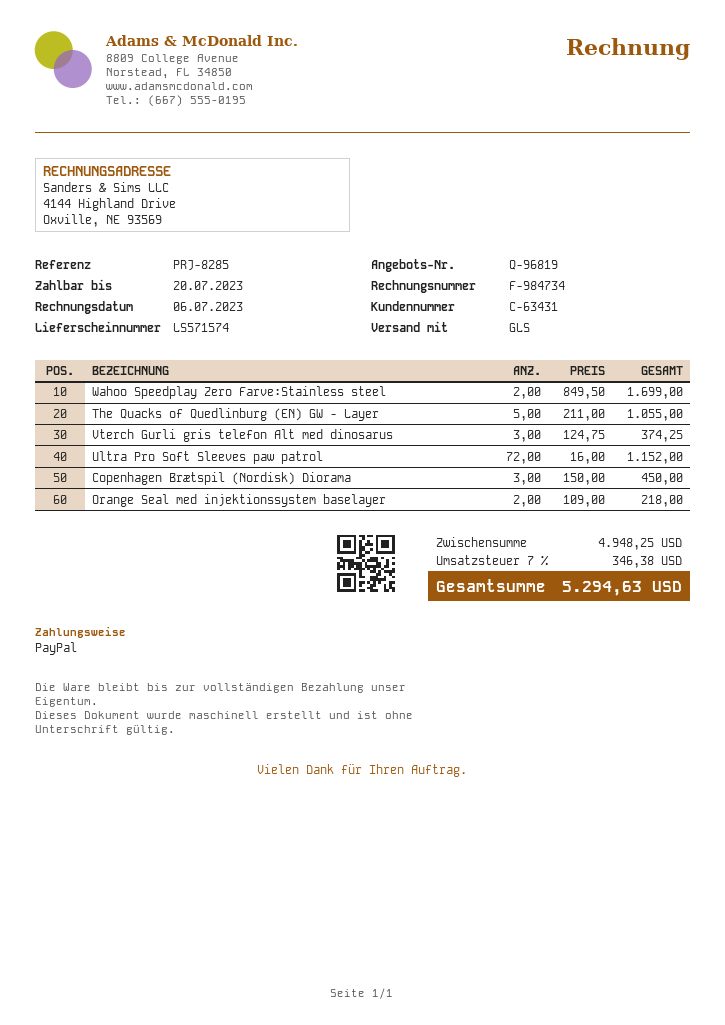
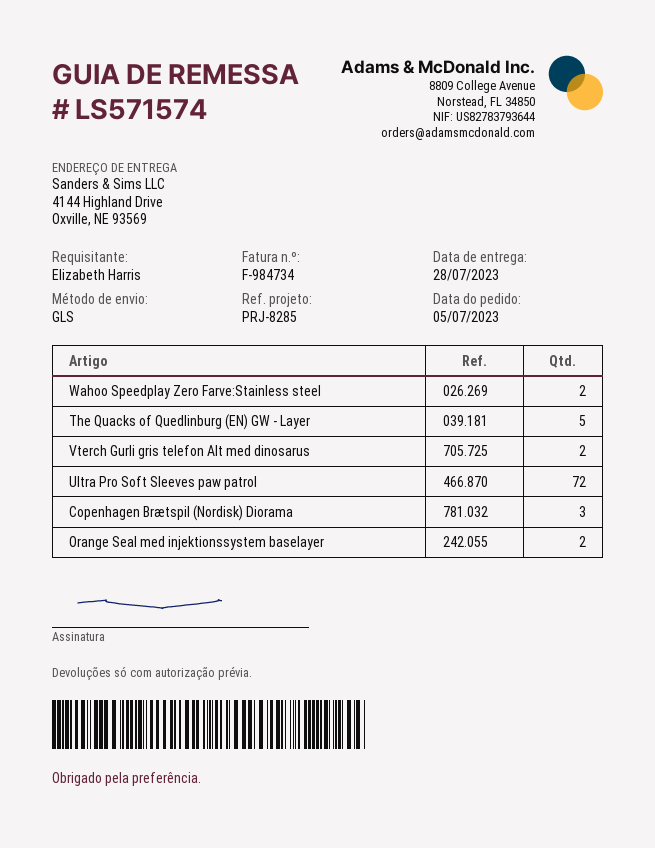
Vterch Gurli gris telefon Alt med dinosarus: 3 -> 2

